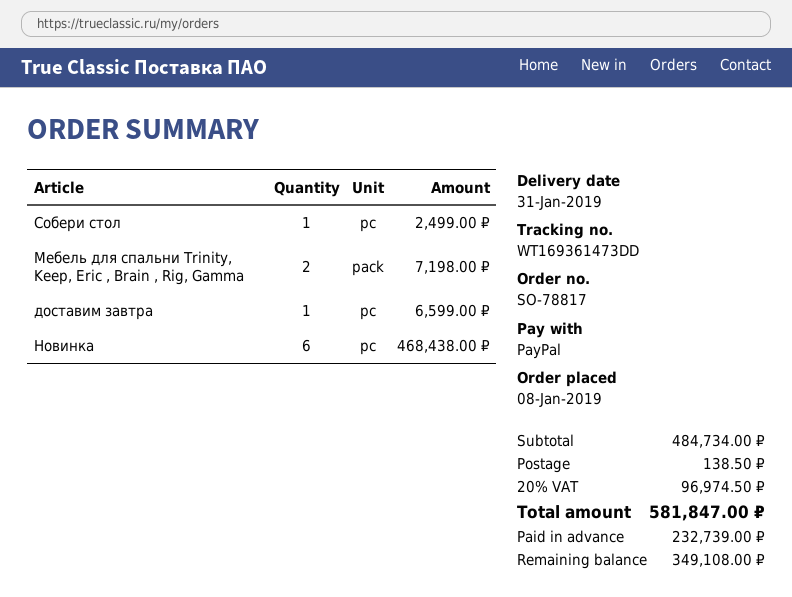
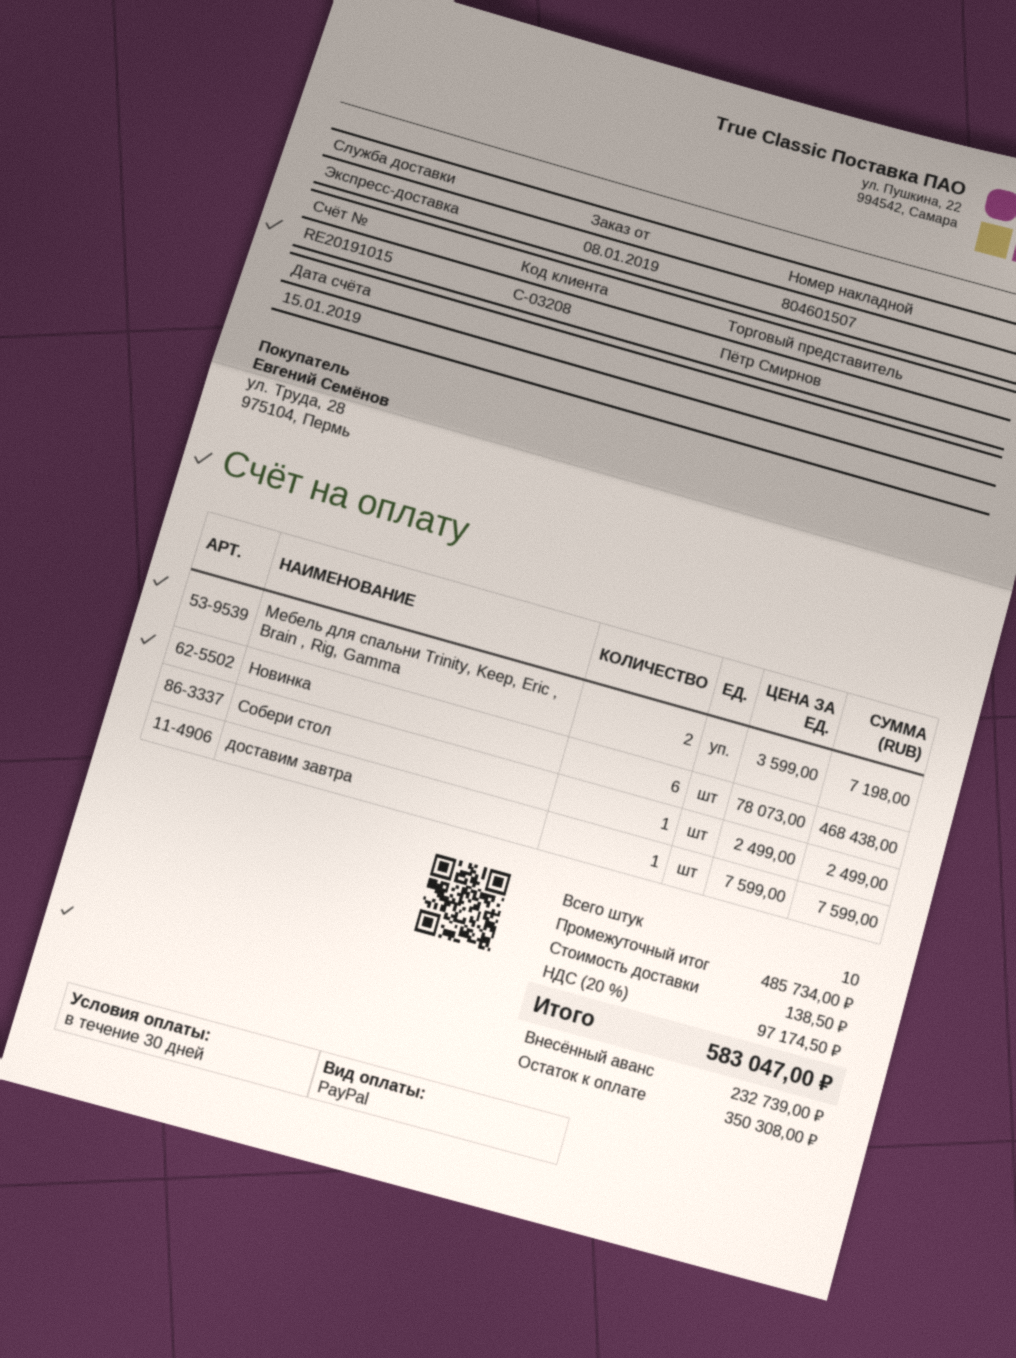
доставим завтра: 1 for 6599.00 -> 1 for 7599.00
subtotal: 484734.00 -> 485734.00
tax: 20% = 96974.50 -> 20% = 97174.50
total: 581847.00 -> 583047.00
balance: 349108.00 -> 350308.00

